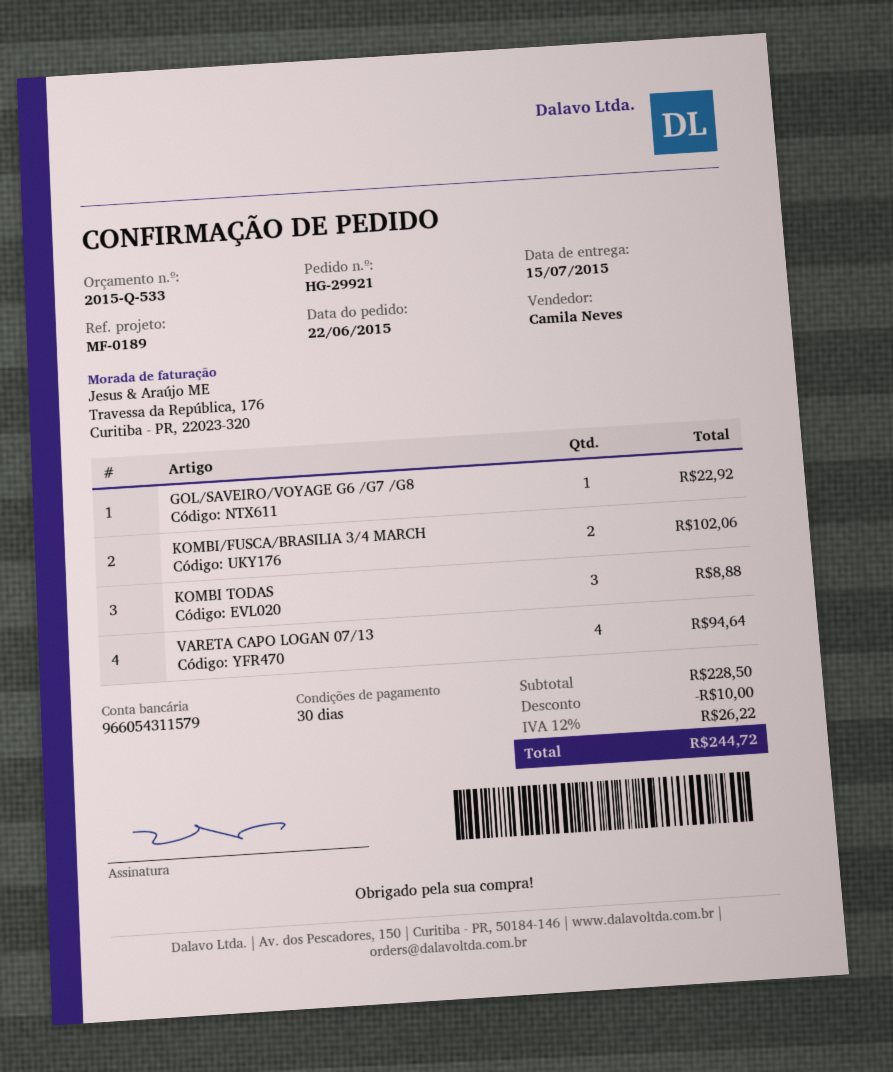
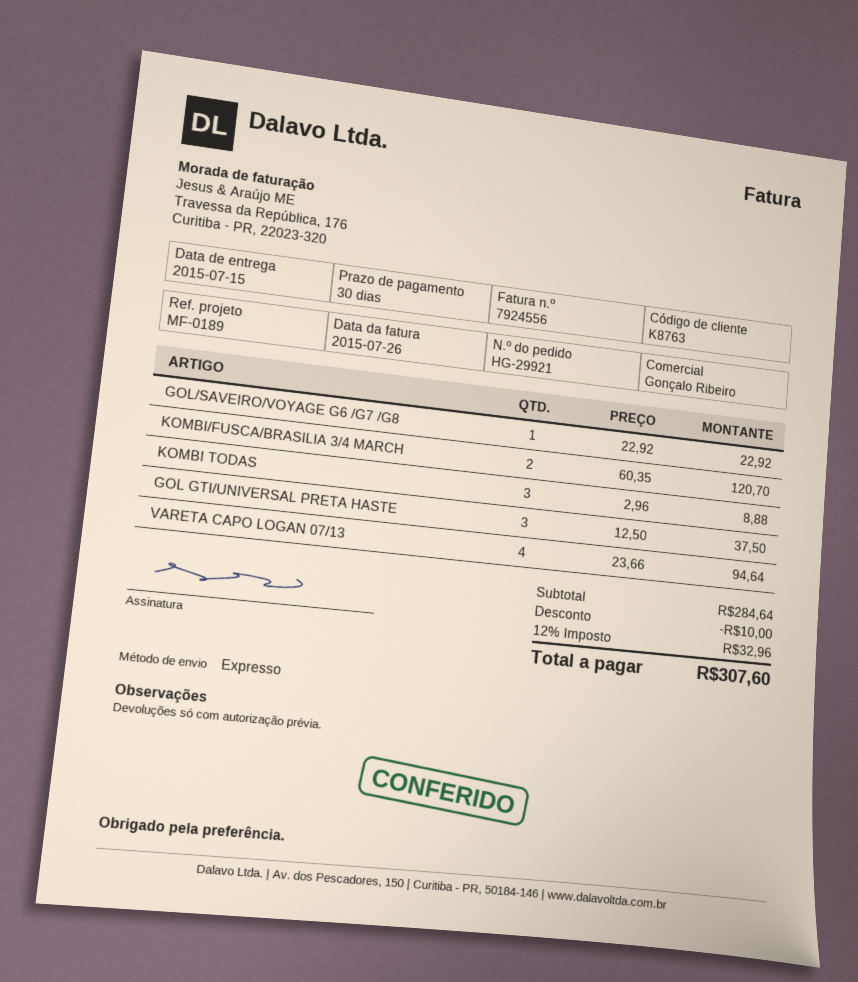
sales rep: Camila Neves -> Gonçalo Ribeiro
KOMBI/FUSCA/BRASILIA 3/4 MARCH: 2 for 102.06 -> 2 for 120.70
GOL GTI/UNIVERSAL PRETA HASTE: none -> 3 for 37.50
subtotal: 228.50 -> 284.64
tax: 12% = 26.22 -> 12% = 32.96
total: 244.72 -> 307.60

